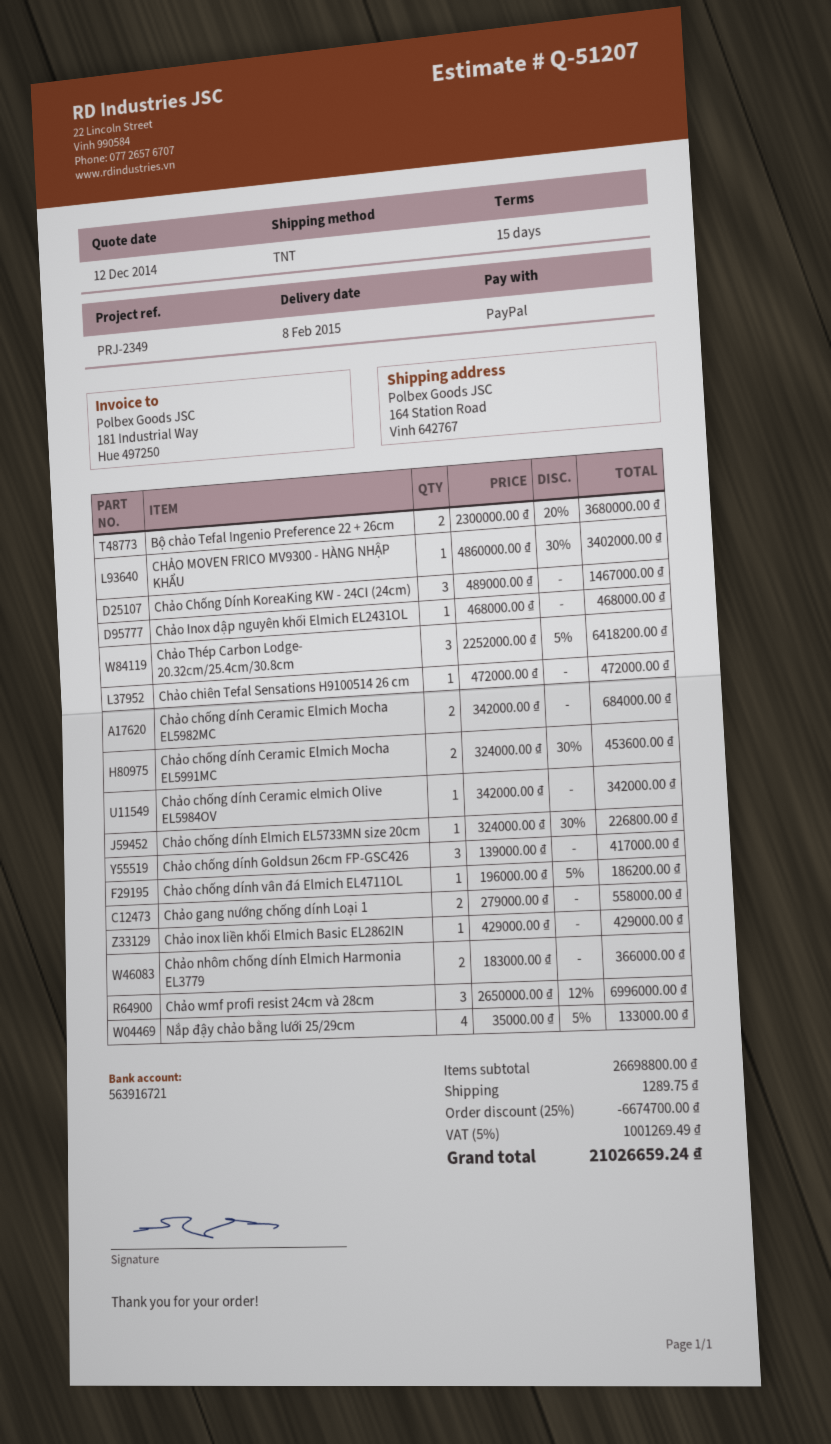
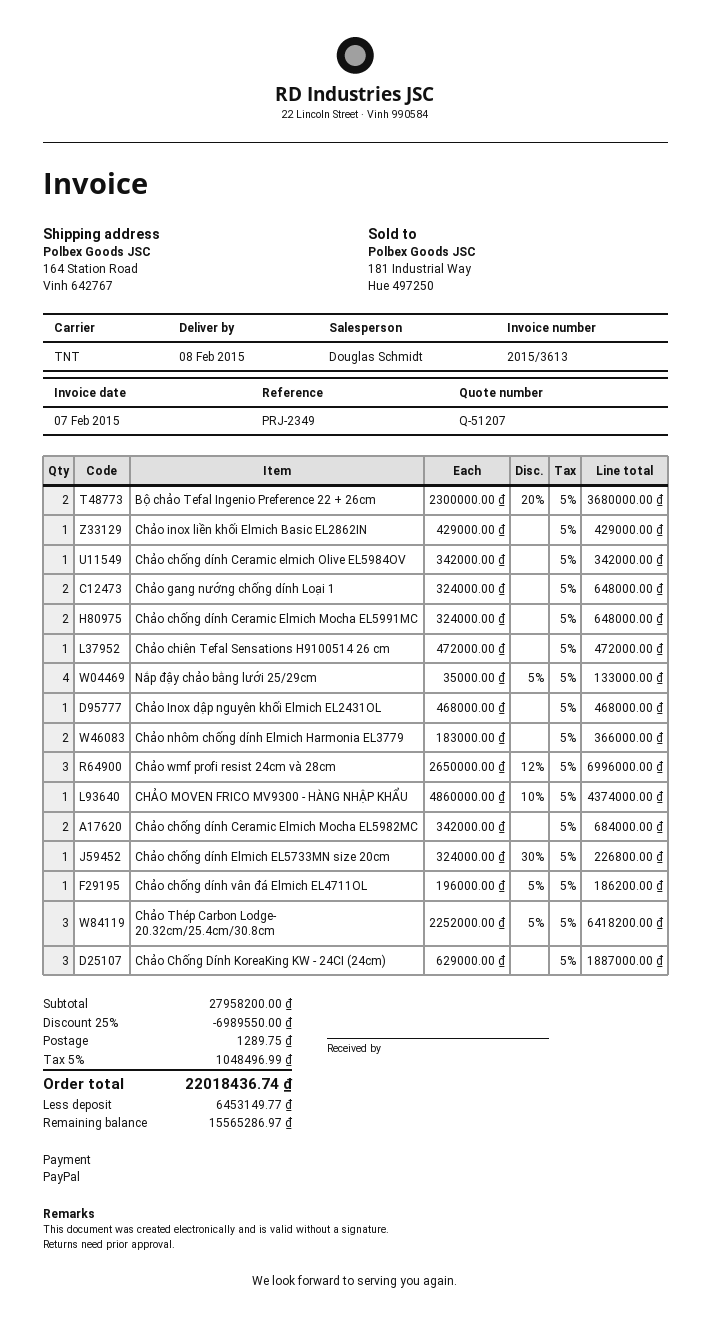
CHẢO MOVEN FRICO MV9300 - HÀNG NHẬP KHẨU: 1 x 4860000.00 - 30% = 3402000.00 -> 1 x 4860000.00 - 10% = 4374000.00
Chảo Chống Dính KoreaKing KW - 24CI (24cm): 3 x 489000.00 = 1467000.00 -> 3 x 629000.00 = 1887000.00
Chảo chống dính Ceramic Elmich Mocha EL5991MC: 2 x 324000.00 - 30% = 453600.00 -> 2 x 324000.00 = 648000.00
Chảo chống dính Goldsun 26cm FP-GSC426: 3 x 139000.00 = 417000.00 -> none
Chảo gang nướng chống dính Loại 1: 2 x 279000.00 = 558000.00 -> 2 x 324000.00 = 648000.00
subtotal: 26698800.00 -> 27958200.00
discount: 25% = 6674700.00 -> 25% = 6989550.00
tax: 5% = 1001269.49 -> 5% = 1048496.99
total: 21026659.24 -> 22018436.74

